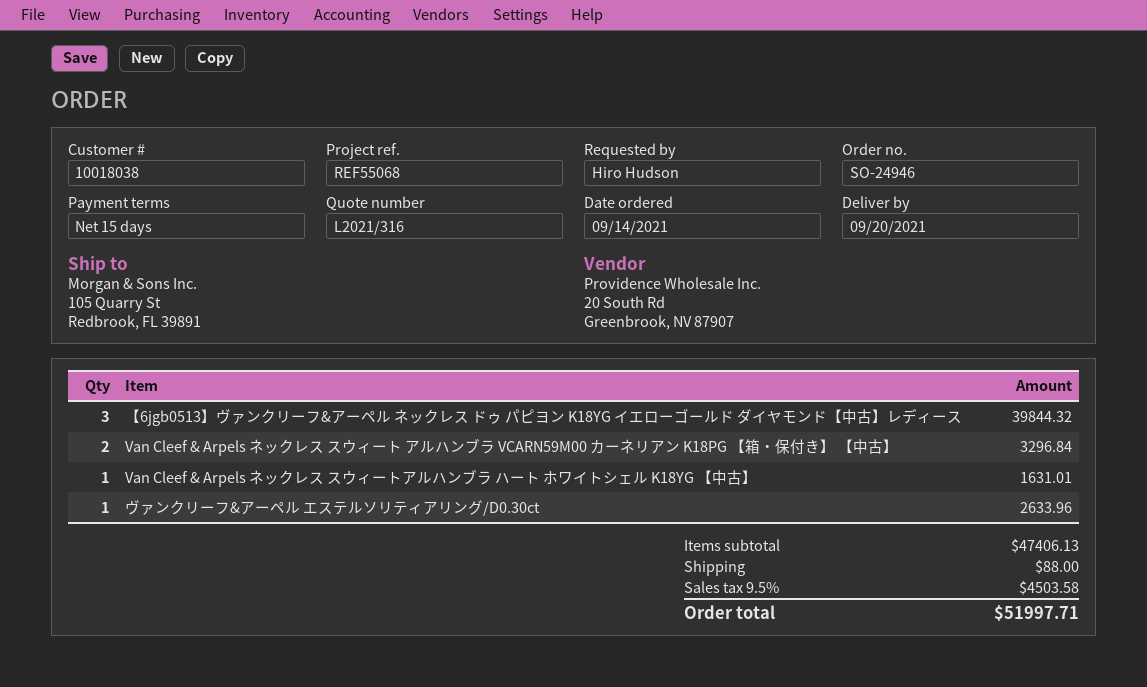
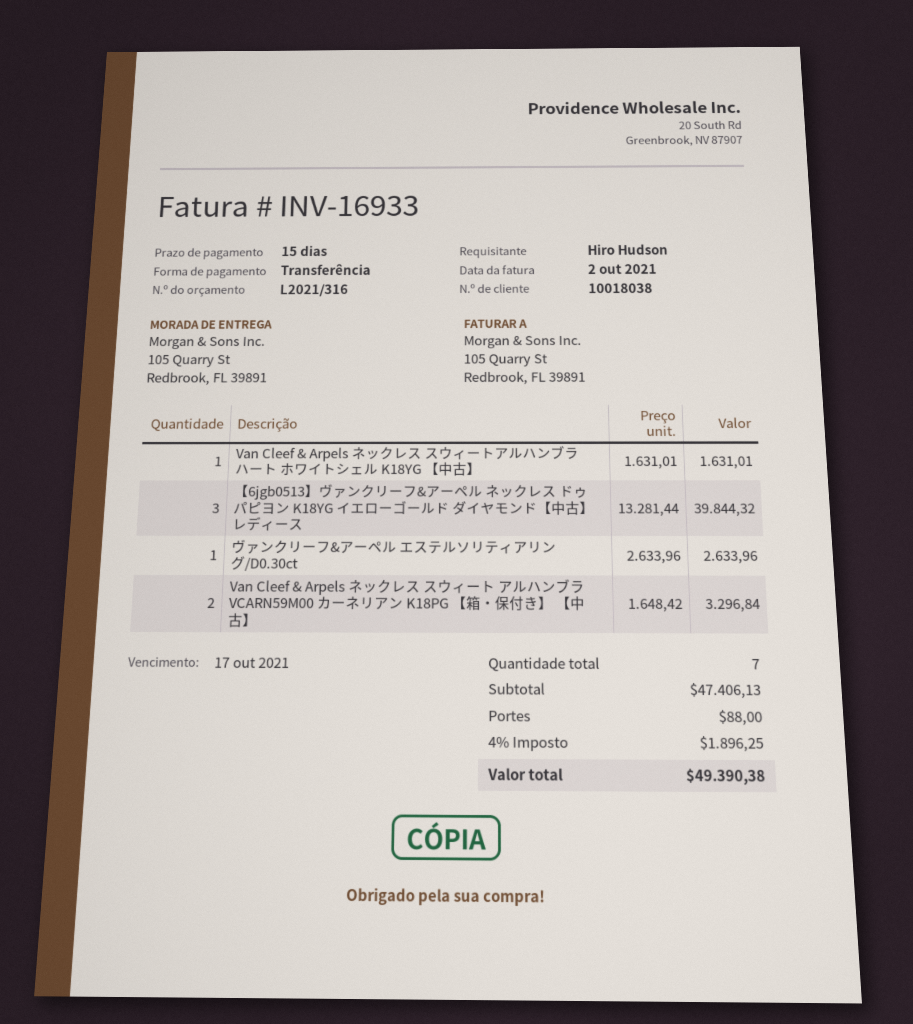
tax: 9.5% = 4503.58 -> 4% = 1896.25
total: 51997.71 -> 49390.38

